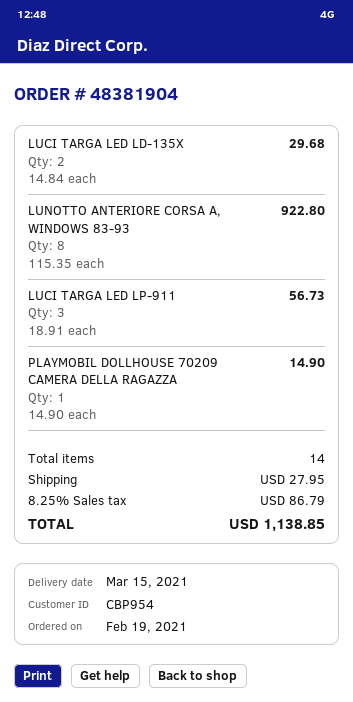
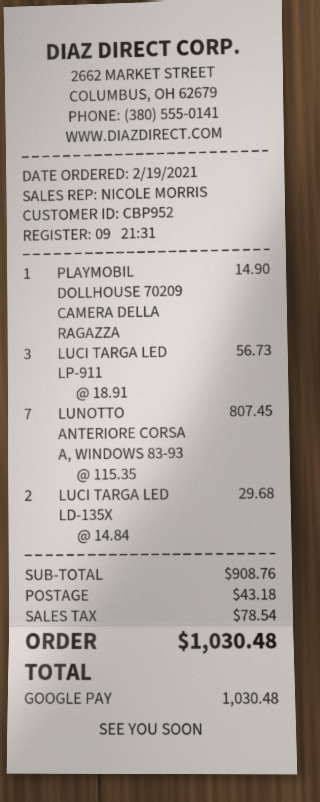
customer number: CBP954 -> CBP952
LUNOTTO ANTERIORE CORSA A, WINDOWS 83-93: 8 x 115.35 = 922.80 -> 7 x 115.35 = 807.45
shipping: 27.95 -> 43.18
tax: 86.79 -> 78.54
total: 1138.85 -> 1030.48

